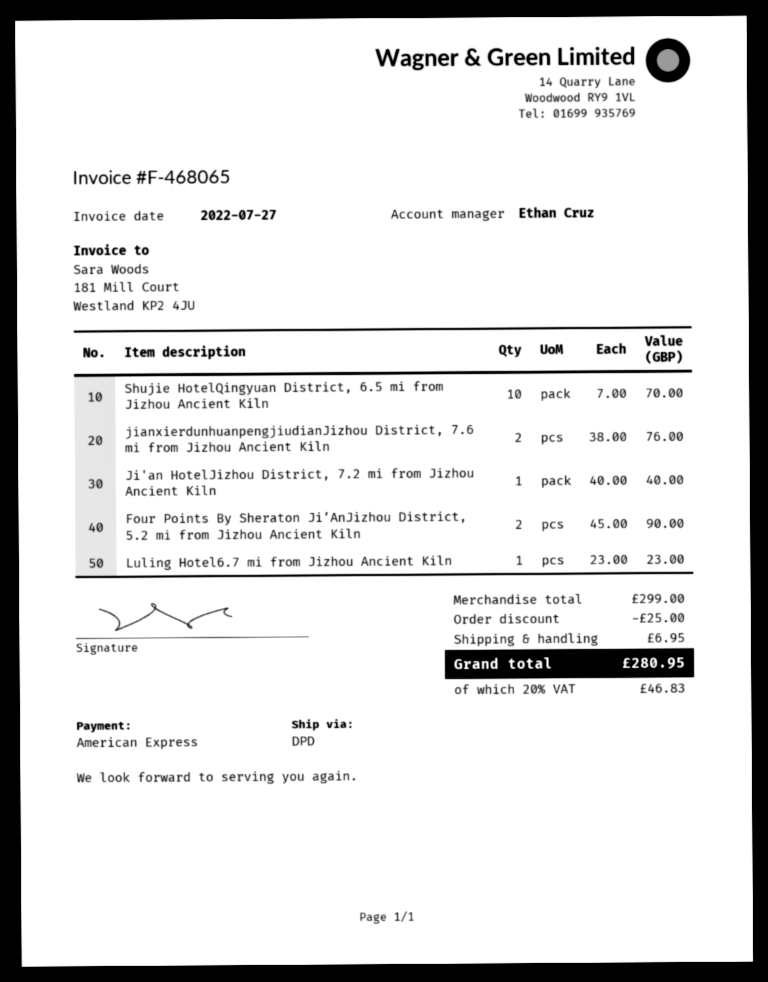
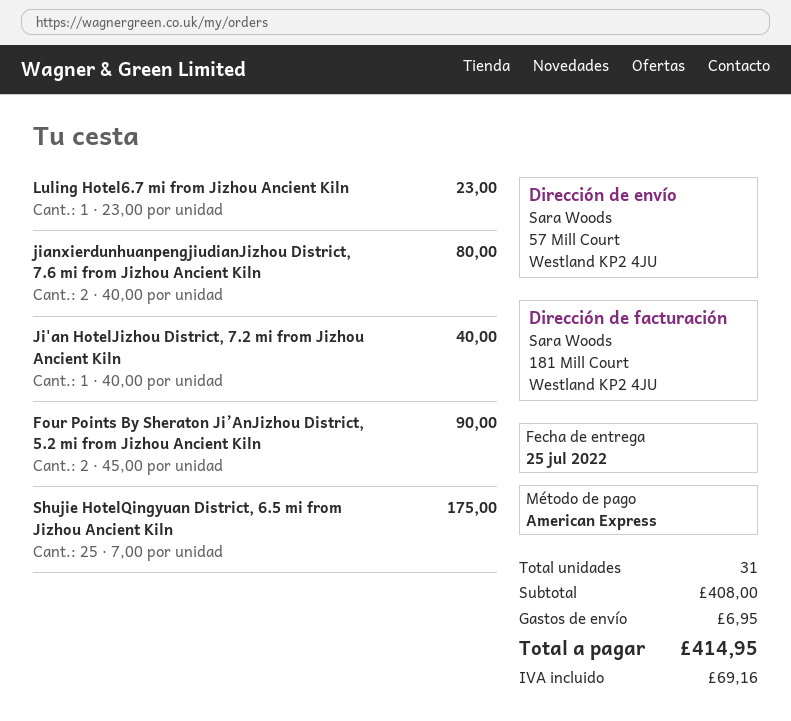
Shujie HotelQingyuan District, 6.5 mi from Jizhou Ancient Kiln: 10 x 7.00 = 70.00 -> 25 x 7.00 = 175.00
jianxierdunhuanpengjiudianJizhou District, 7.6 mi from Jizhou Ancient Kiln: 2 x 38.00 = 76.00 -> 2 x 40.00 = 80.00
subtotal: 299.00 -> 408.00
discount: 25.00 -> none
tax: 46.83 -> 69.16
total: 280.95 -> 414.95

